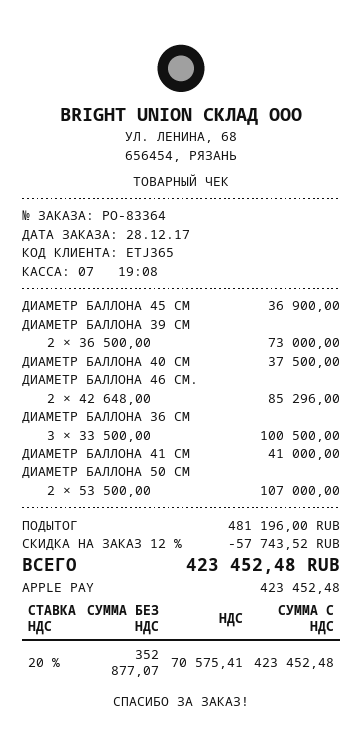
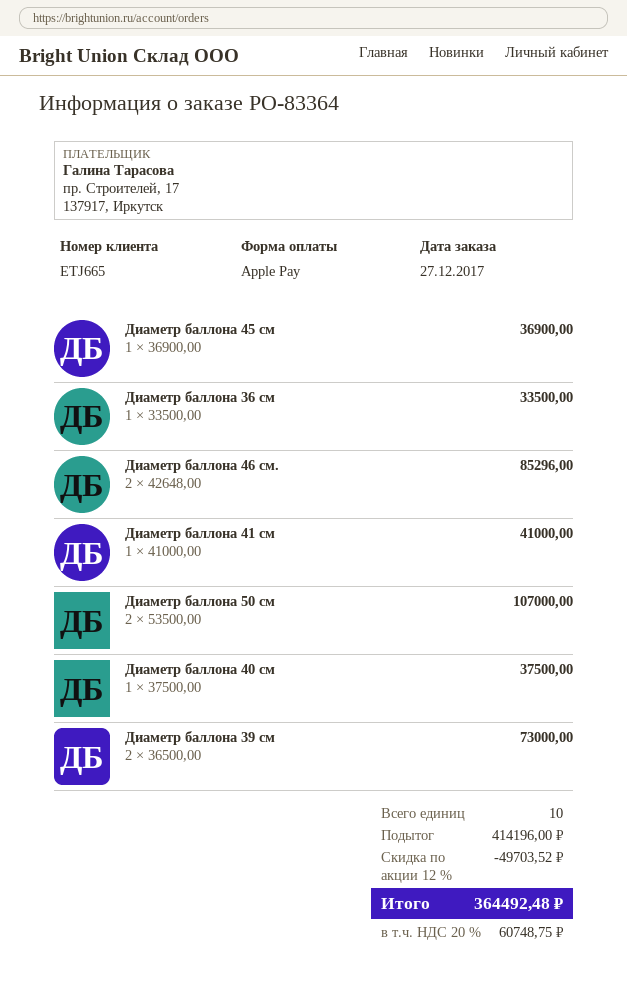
order date: 2017-12-28 -> 2017-12-27
customer number: ETJ365 -> ETJ665
ДИАМЕТР БАЛЛОНА 36 СМ: 3 x 33500.00 = 100500.00 -> 1 x 33500.00 = 33500.00
subtotal: 481196.00 -> 414196.00
discount: 12% = 57743.52 -> 12% = 49703.52
tax: 20% = 70575.41 -> 20% = 60748.75
total: 423452.48 -> 364492.48

